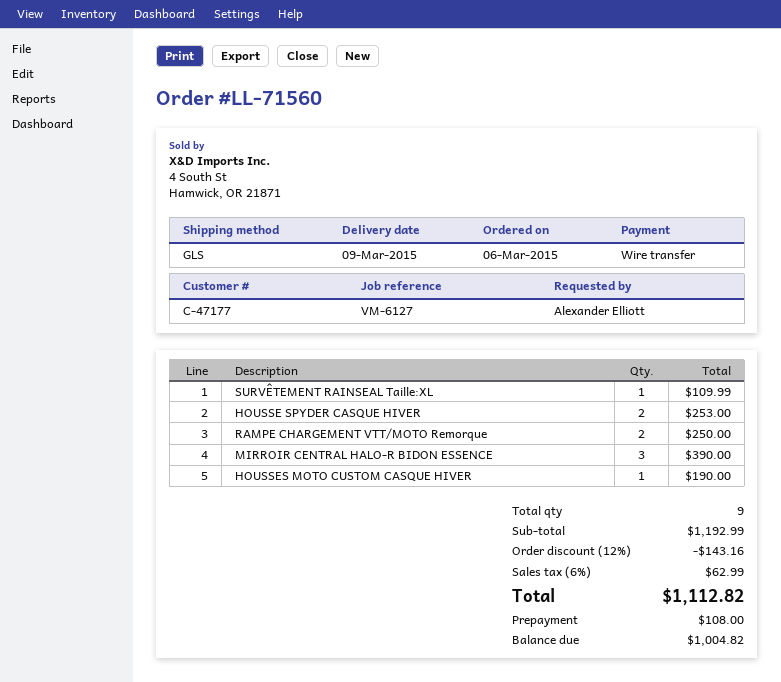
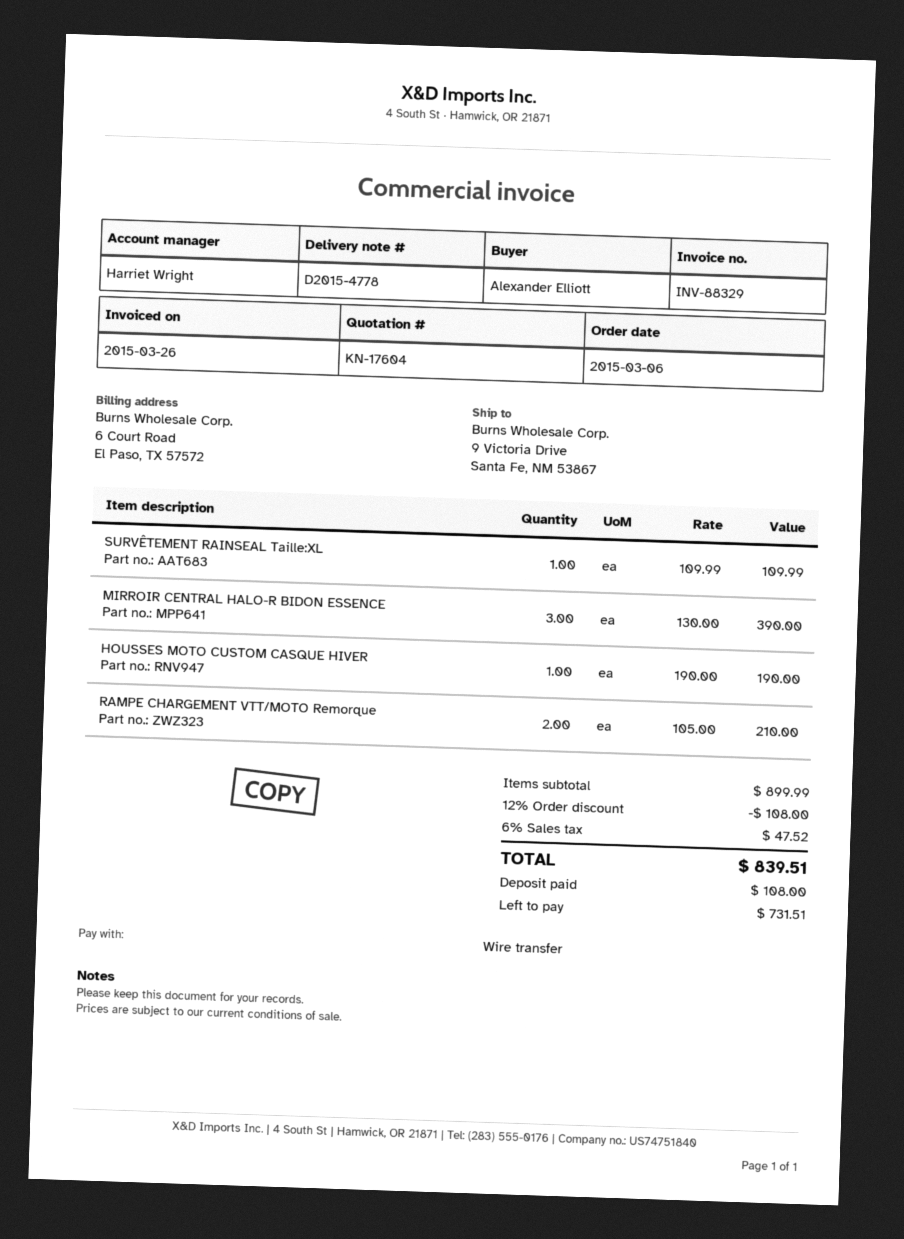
HOUSSE SPYDER CASQUE HIVER: 2 for 253.00 -> none
RAMPE CHARGEMENT VTT/MOTO Remorque: 2 for 250.00 -> 2 for 210.00
subtotal: 1192.99 -> 899.99
discount: 12% = 143.16 -> 12% = 108.00
tax: 6% = 62.99 -> 6% = 47.52
total: 1112.82 -> 839.51
balance: 1004.82 -> 731.51

